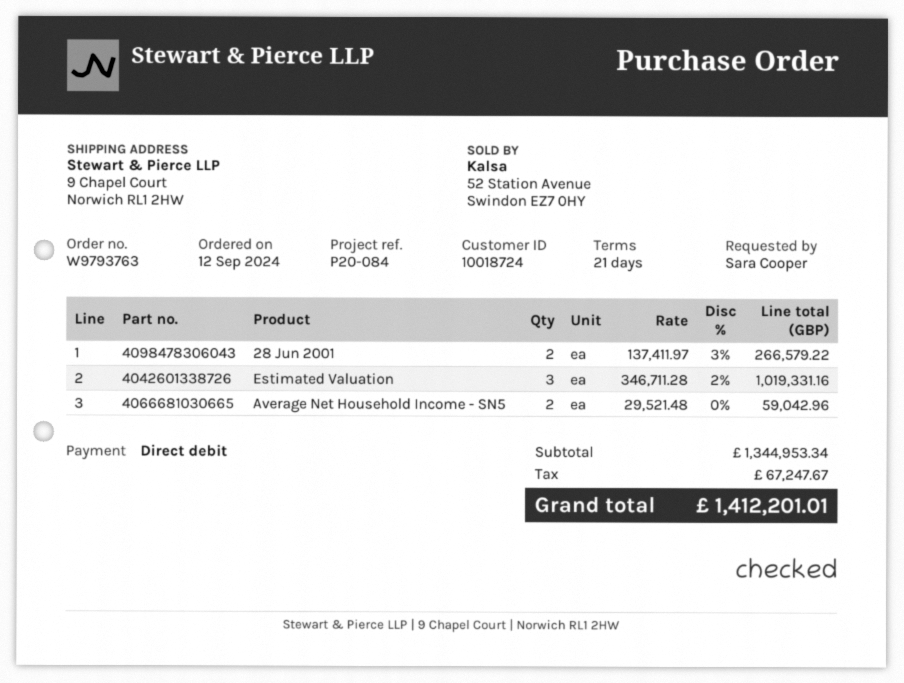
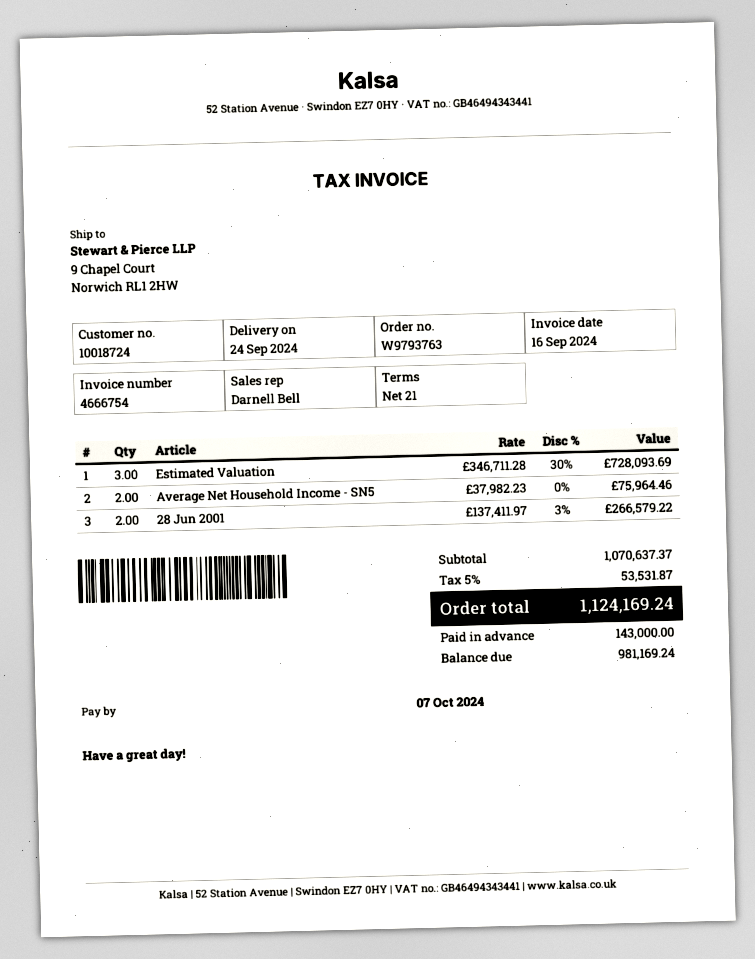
Estimated Valuation: 3 x 346711.28 - 2% = 1019331.16 -> 3 x 346711.28 - 30% = 728093.69
Average Net Household Income - SN5: 2 x 29521.48 = 59042.96 -> 2 x 37982.23 = 75964.46
subtotal: 1344953.34 -> 1070637.37
tax: 67247.67 -> 53531.87
total: 1412201.01 -> 1124169.24

